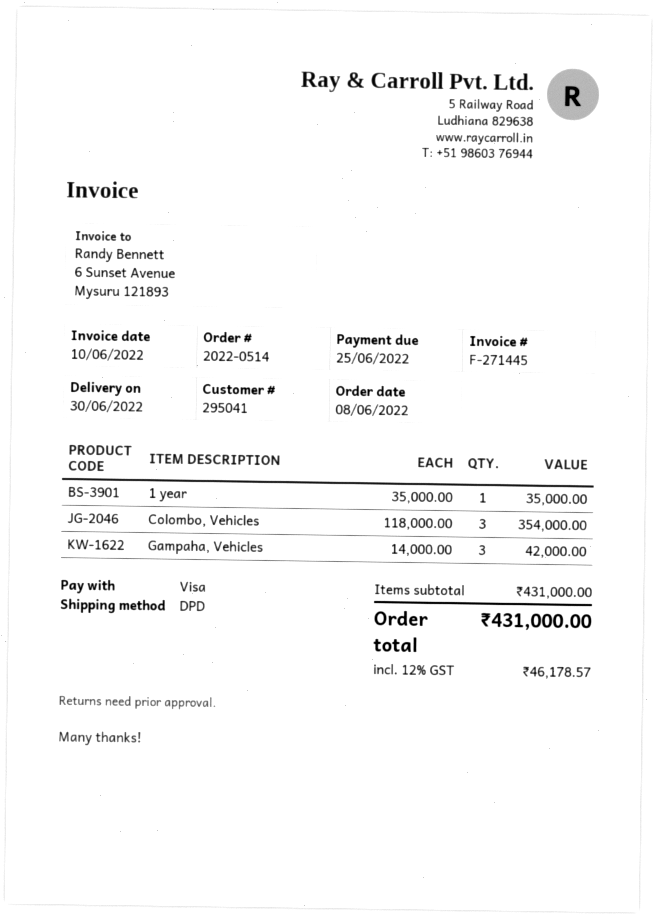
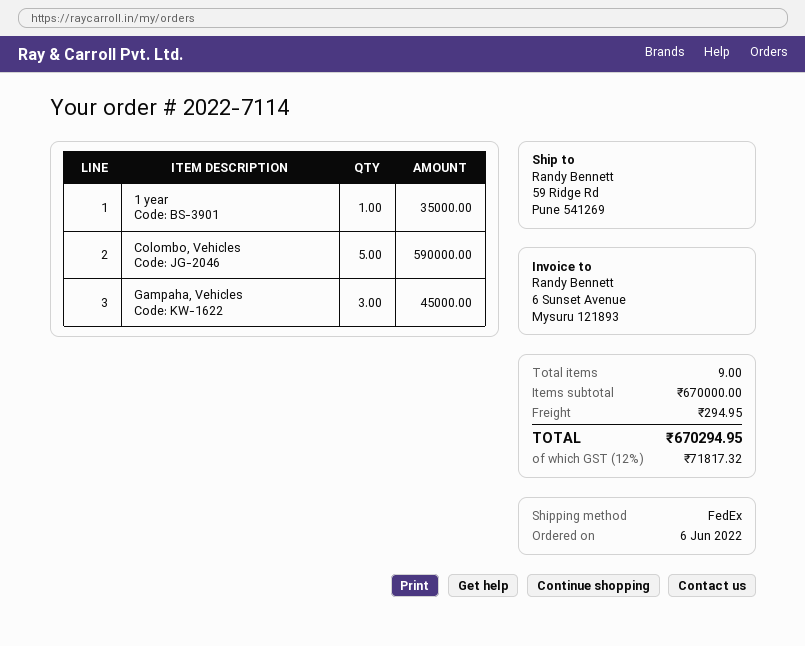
order number: 2022-0514 -> 2022-7114
order date: 2022-06-08 -> 2022-06-06
shipping method: DPD -> FedEx
Colombo, Vehicles: 3 for 354000.00 -> 5 for 590000.00
Gampaha, Vehicles: 3 for 42000.00 -> 3 for 45000.00
subtotal: 431000.00 -> 670000.00
shipping: none -> 294.95
tax: 12% = 46178.57 -> 12% = 71817.32
total: 431000.00 -> 670294.95

